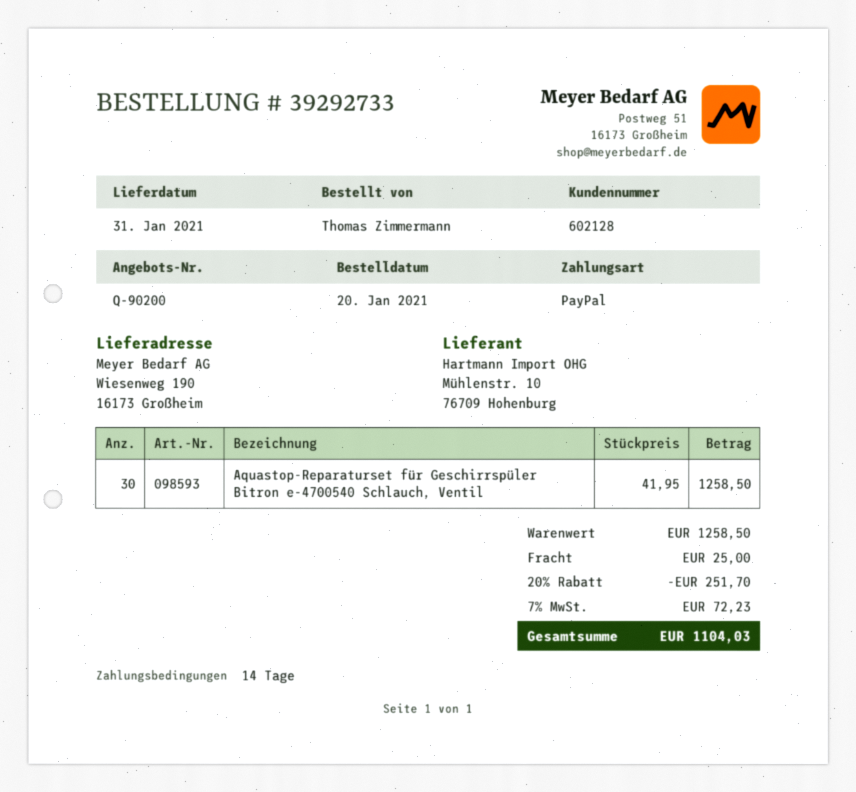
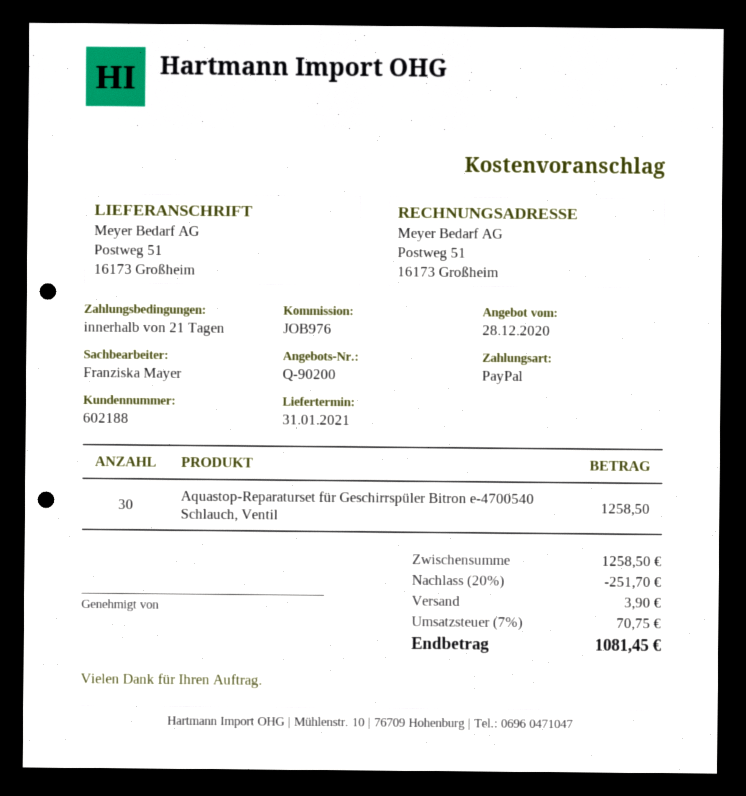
payment terms: 14 days -> 21 days
customer number: 602128 -> 602188
ship to: Wiesenweg 190, 16173 Großheim -> Postweg 51, 16173 Großheim
shipping: 25.00 -> 3.90
tax: 7% = 72.23 -> 7% = 70.75
total: 1104.03 -> 1081.45

